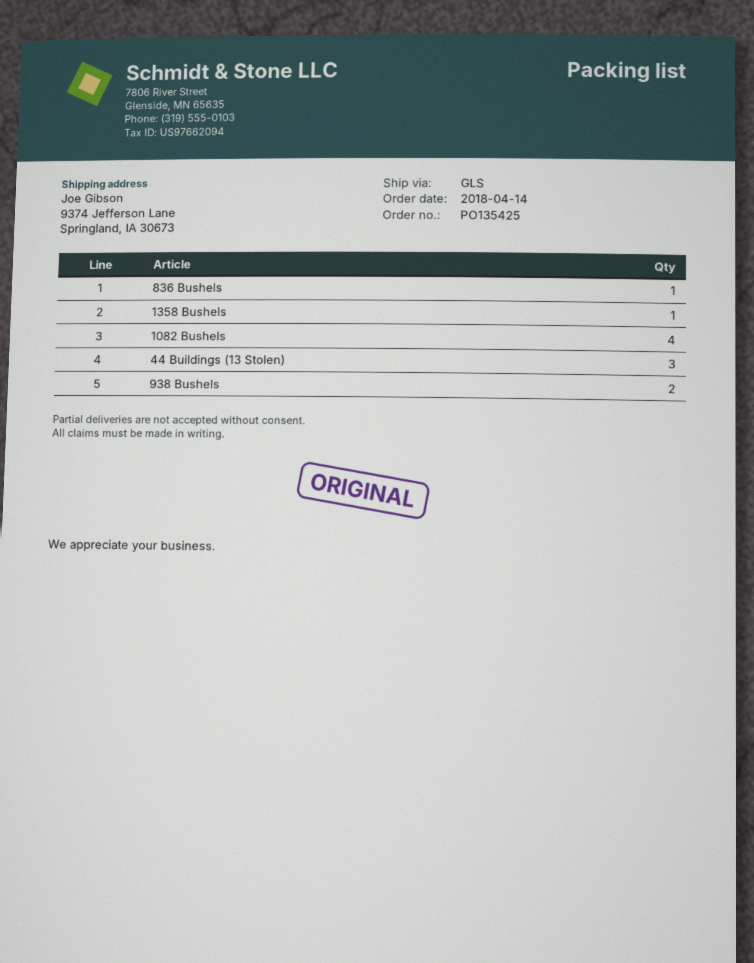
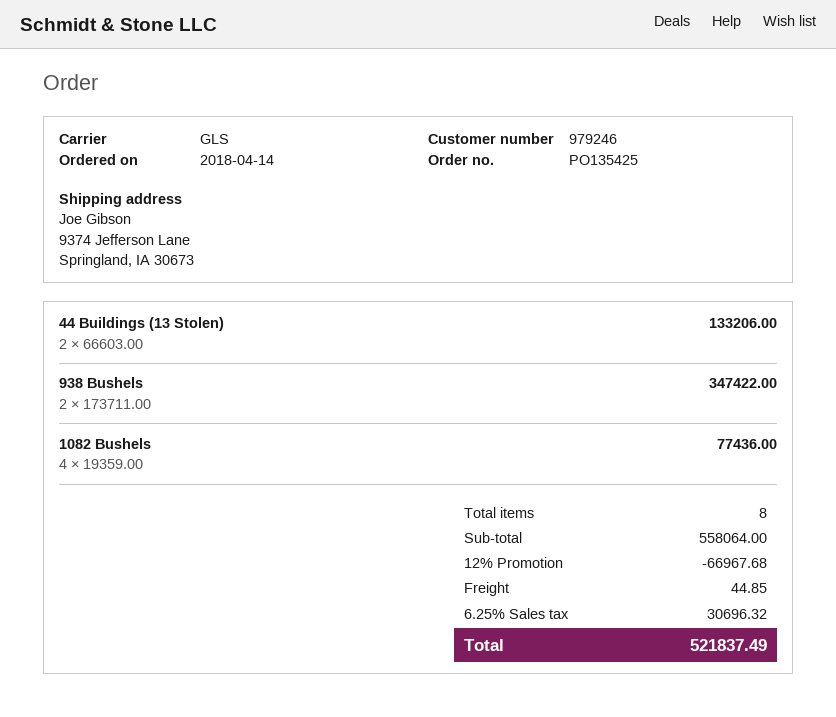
836 Bushels: 1 -> none
1358 Bushels: 1 -> none
44 Buildings (13 Stolen): 3 -> 2

